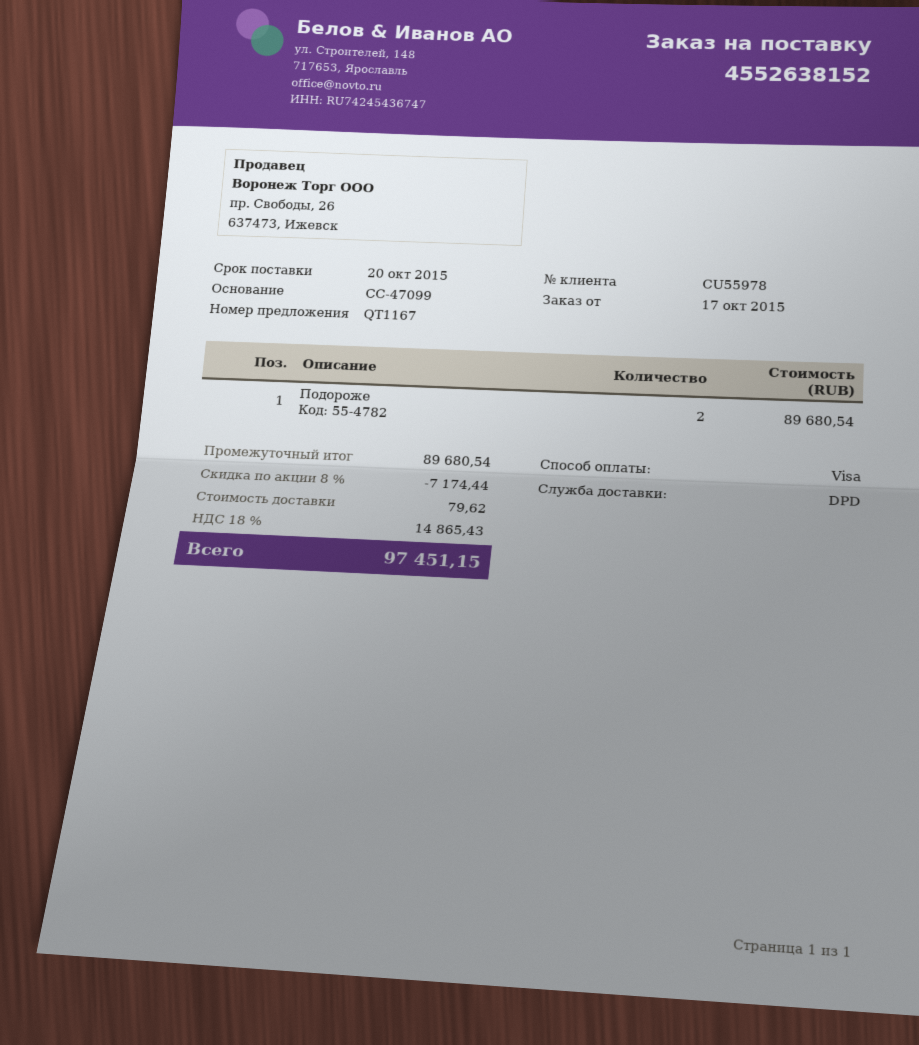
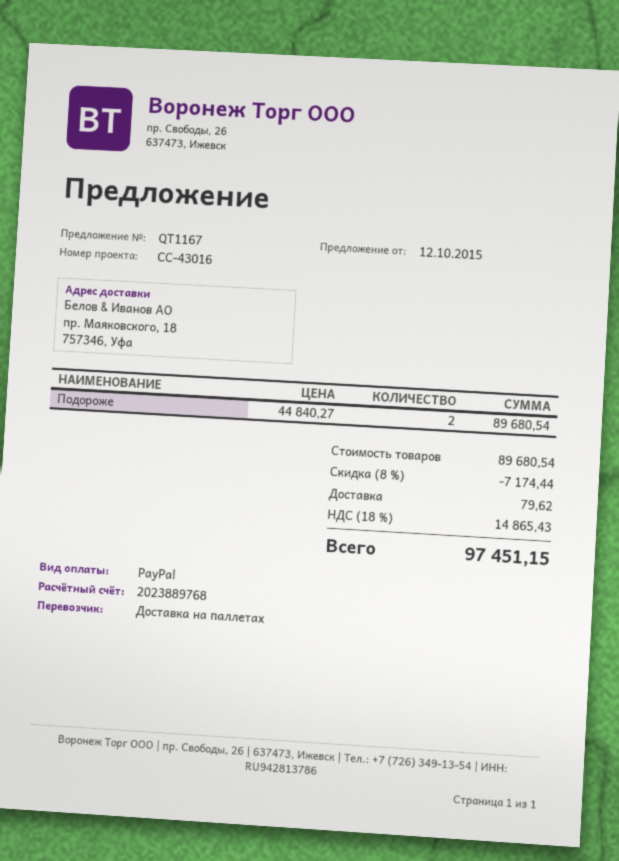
reference: CC-47099 -> CC-43016
payment method: Visa -> PayPal
shipping method: DPD -> pallet freight

